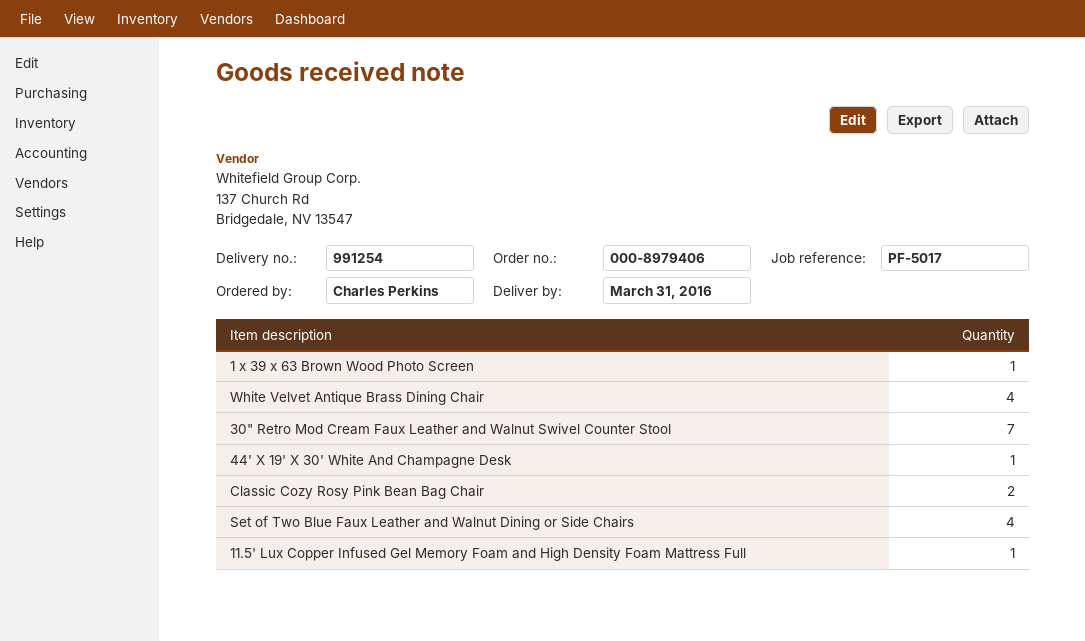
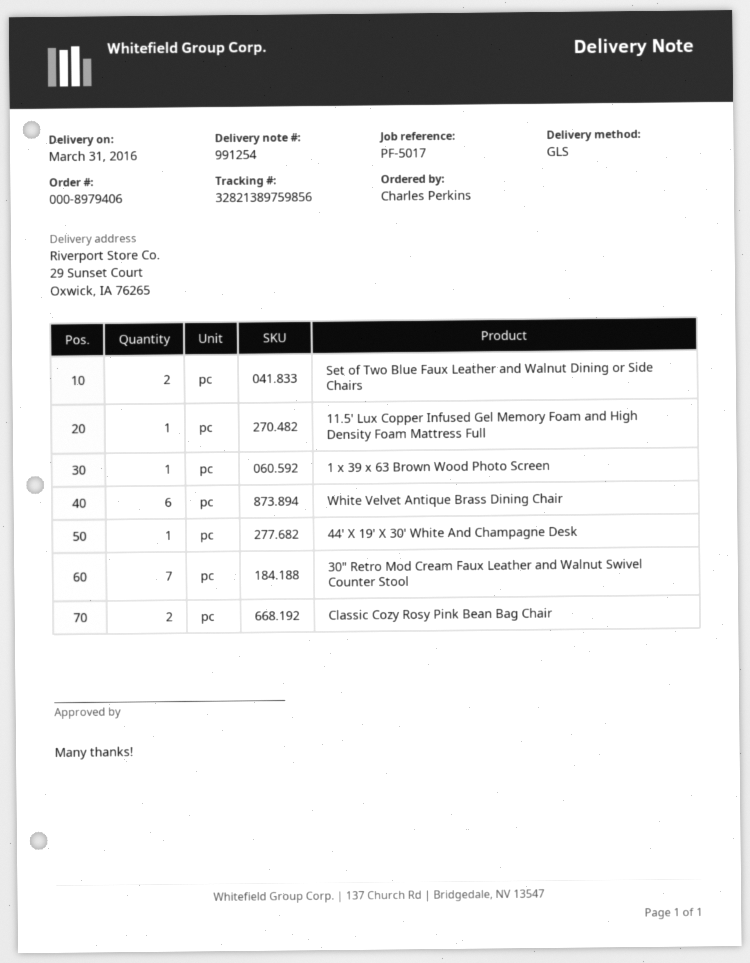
White Velvet Antique Brass Dining Chair: 4 -> 6
Set of Two Blue Faux Leather and Walnut Dining or Side Chairs: 4 -> 2

